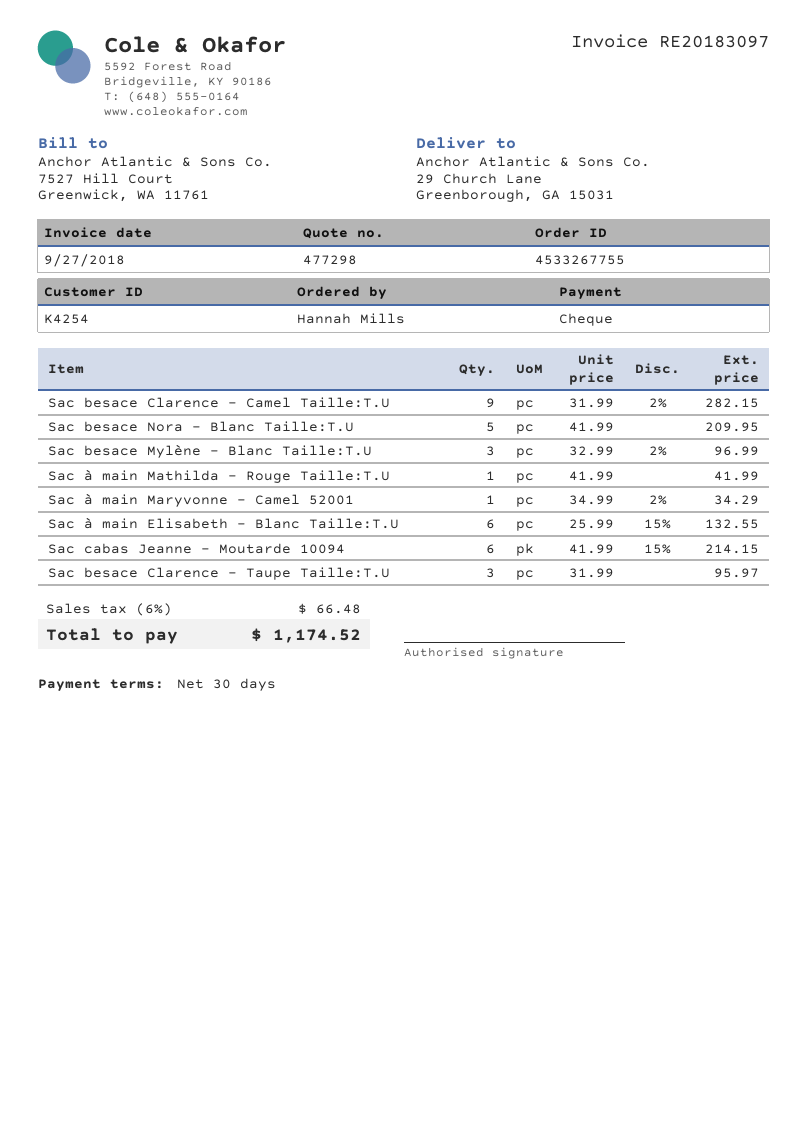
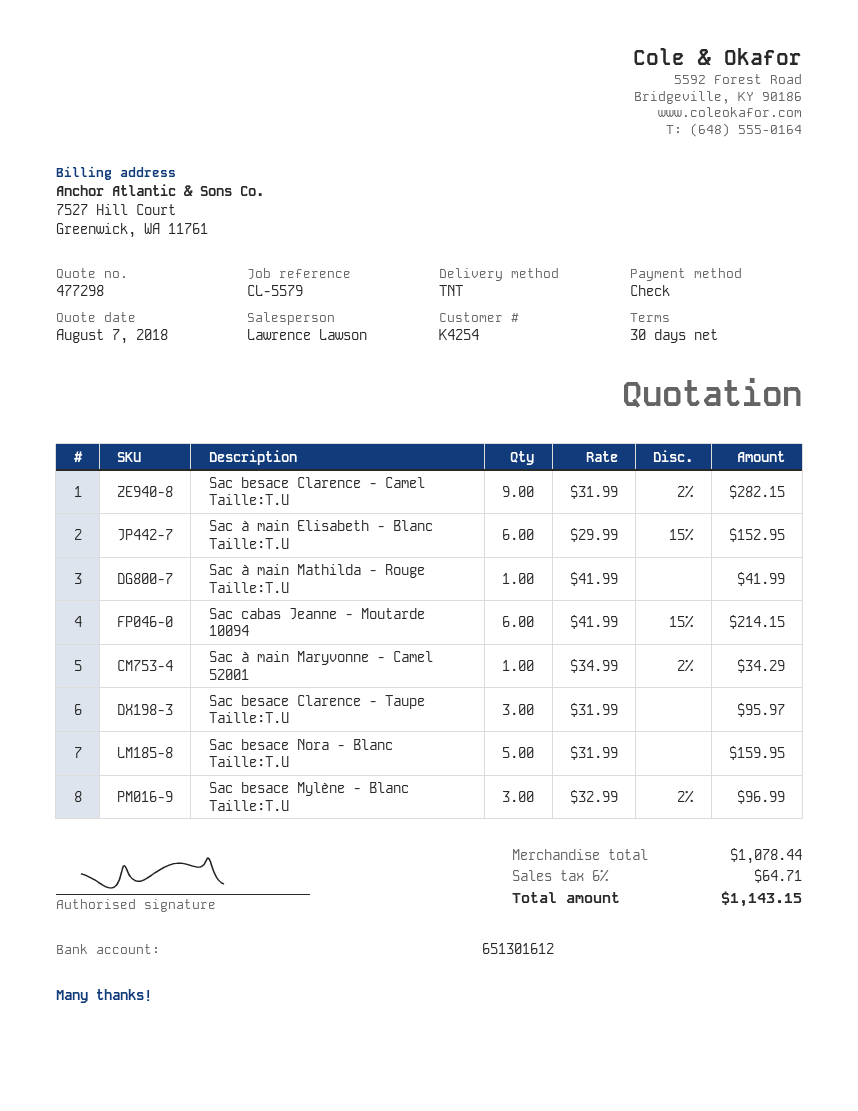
Sac besace Nora - Blanc Taille:T.U: 5 x 41.99 = 209.95 -> 5 x 31.99 = 159.95
Sac à main Elisabeth - Blanc Taille:T.U: 6 x 25.99 - 15% = 132.55 -> 6 x 29.99 - 15% = 152.95
tax: 6% = 66.48 -> 6% = 64.71
total: 1174.52 -> 1143.15

